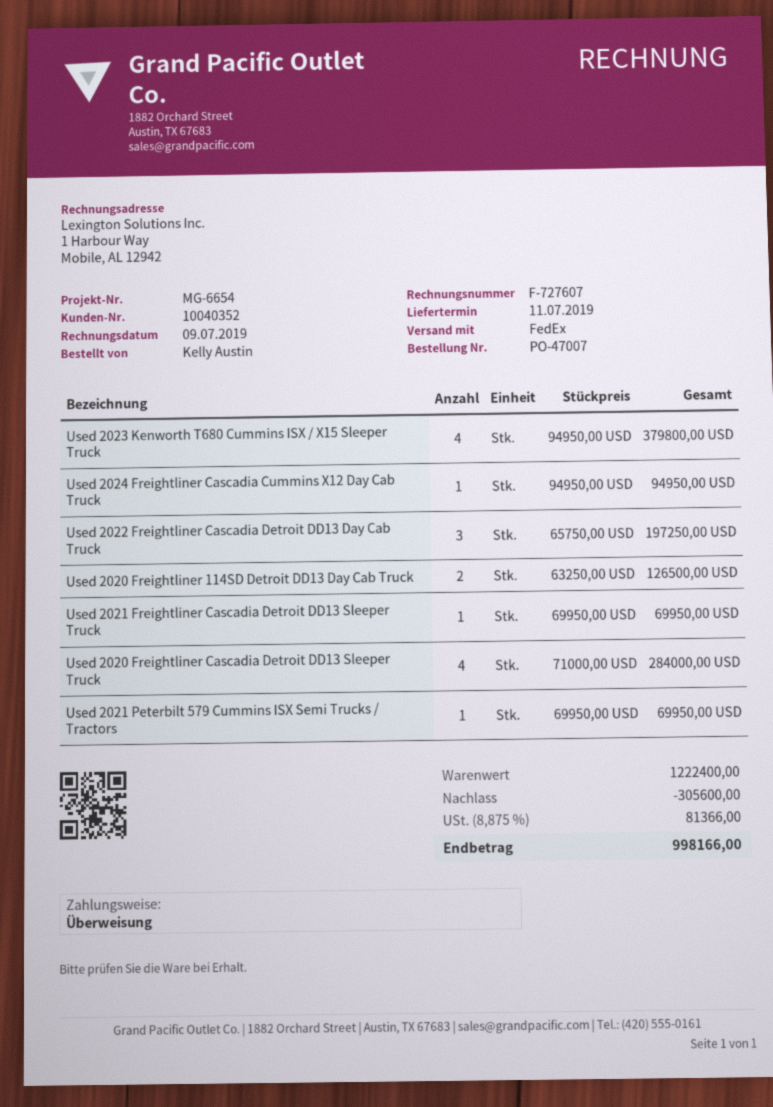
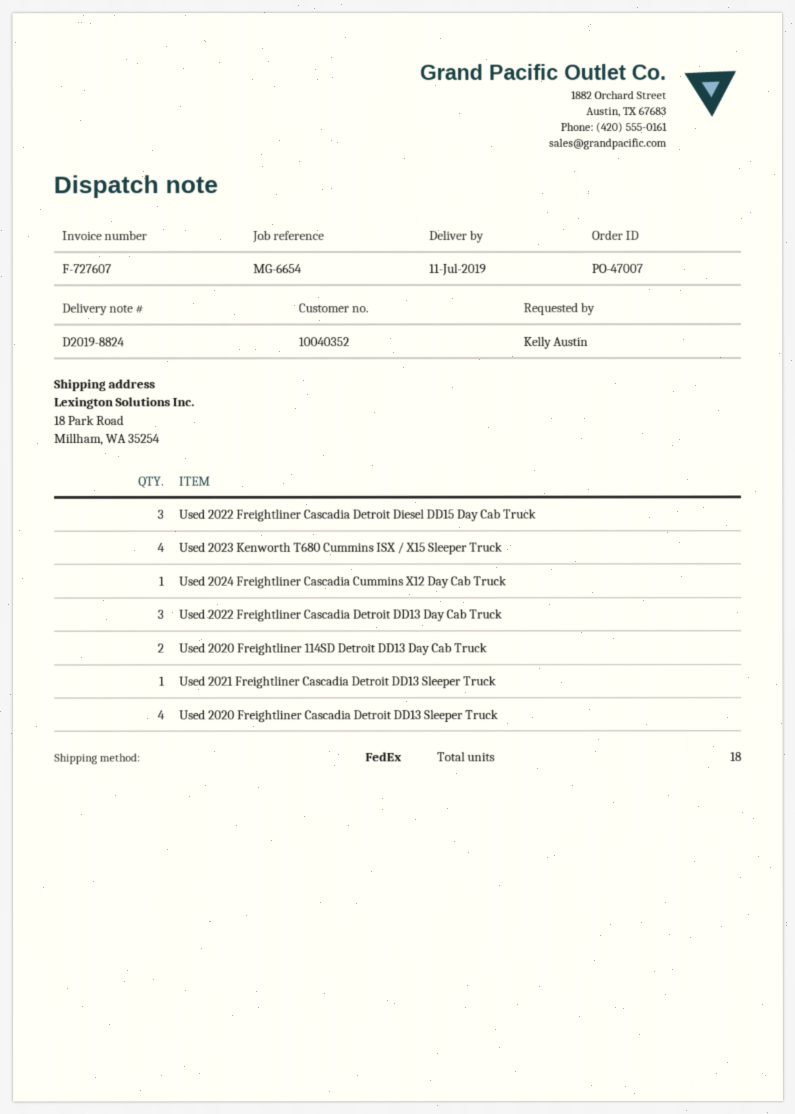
Used 2021 Peterbilt 579 Cummins ISX Semi Trucks / Tractors: 1 -> none
Used 2022 Freightliner Cascadia Detroit Diesel DD15 Day Cab Truck: none -> 3

